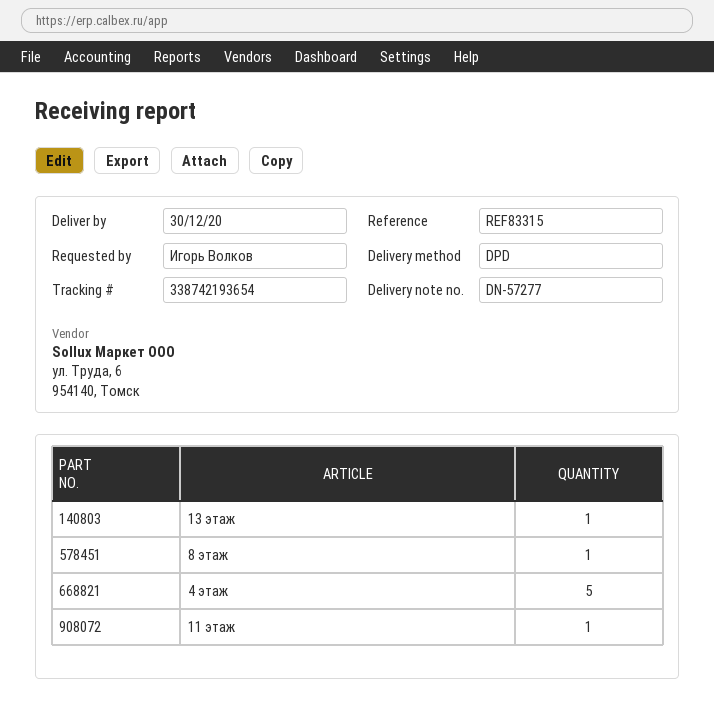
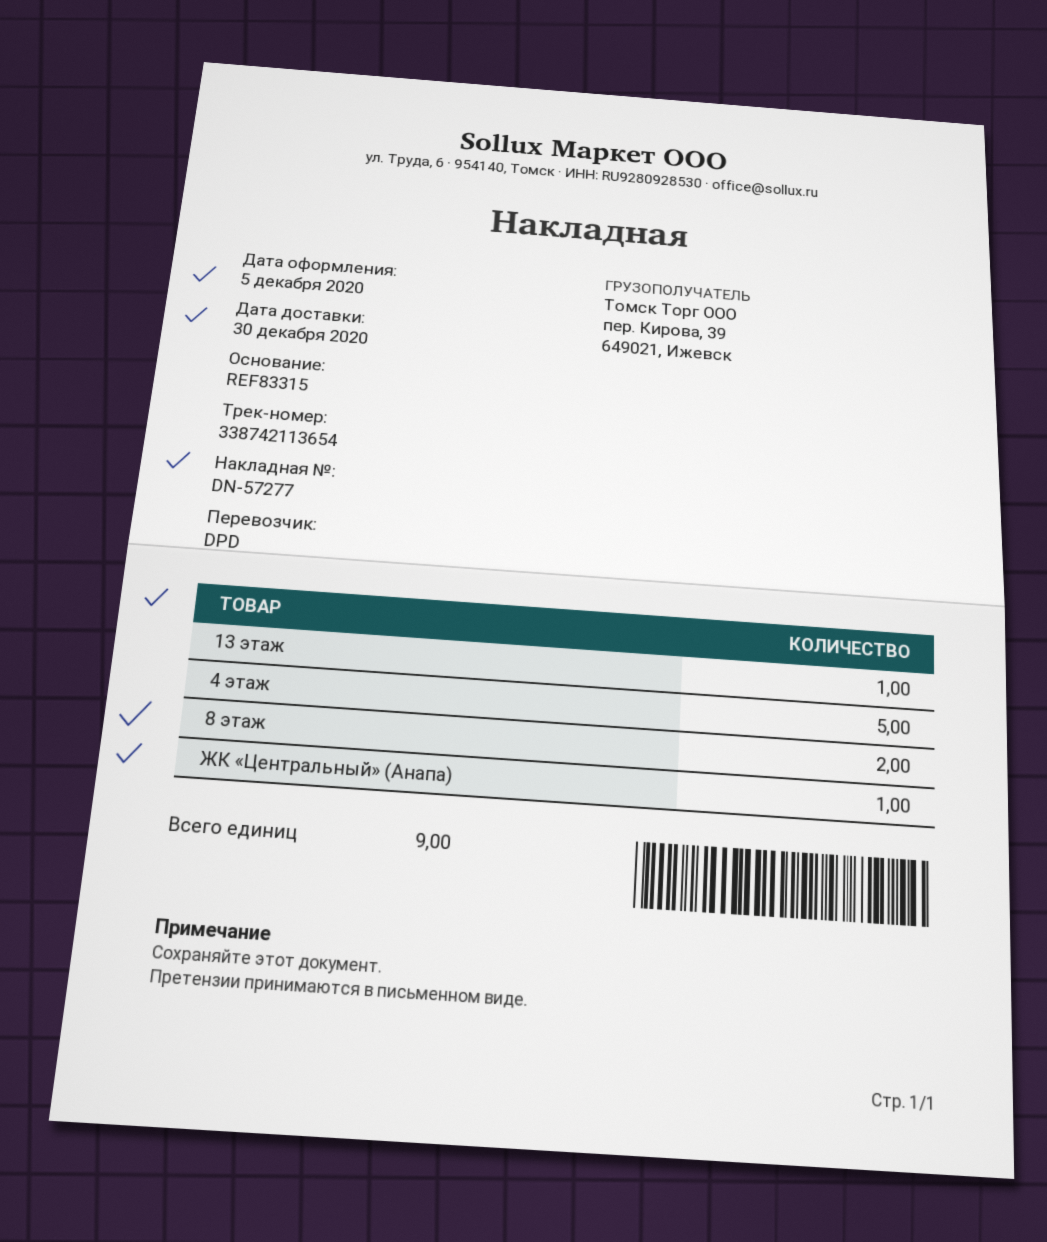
tracking number: 338742193654 -> 338742113654
8 этаж: 1 -> 2
11 этаж: 1 -> none
ЖК «Центральный» (Анапа): none -> 1

